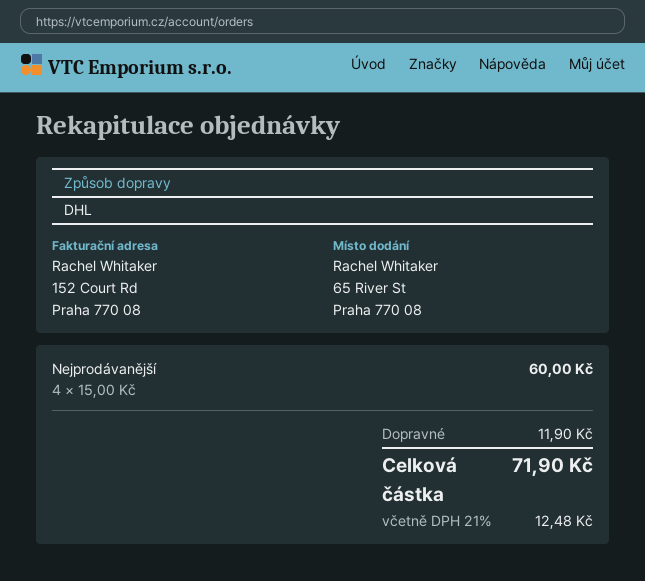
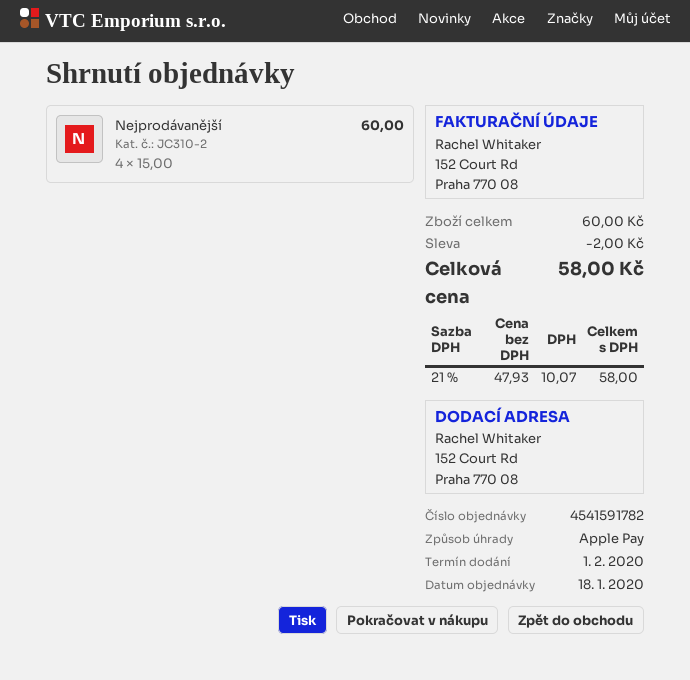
ship to: 65 River St, Praha 770 08 -> 152 Court Rd, Praha 770 08
discount: none -> 2.00
shipping: 11.90 -> none
tax: 21% = 12.48 -> 21% = 10.07
total: 71.90 -> 58.00

